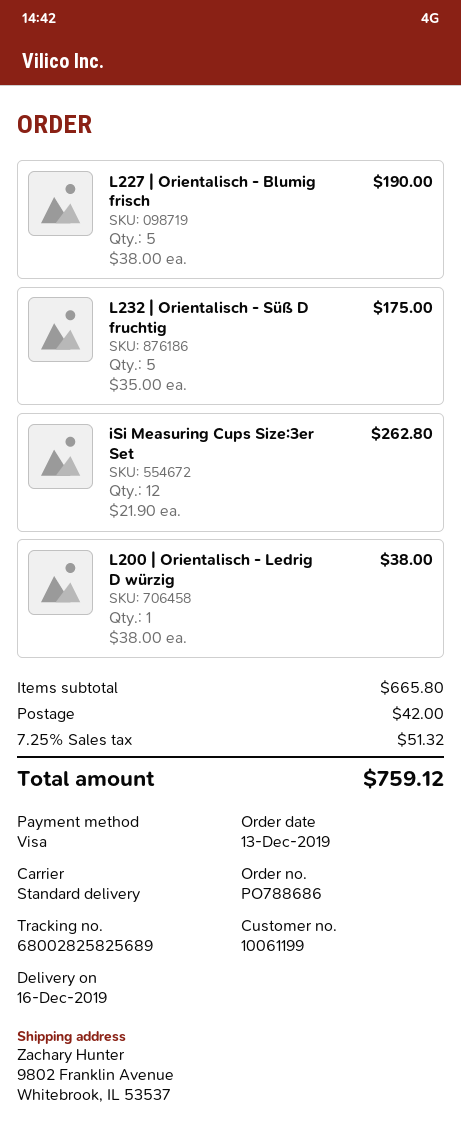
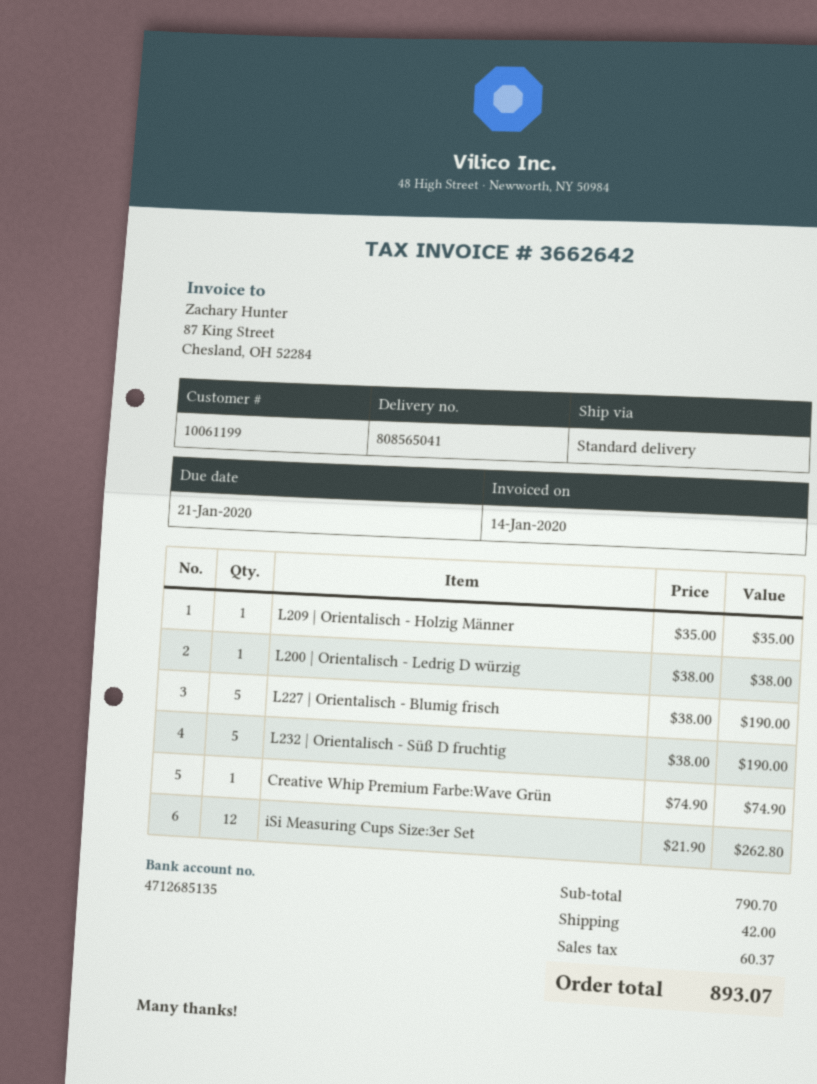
L232 | Orientalisch - Süß D fruchtig: 5 x 35.00 = 175.00 -> 5 x 38.00 = 190.00
L209 | Orientalisch - Holzig Männer: none -> 1 x 35.00 = 35.00
Creative Whip Premium Farbe:Wave Grün: none -> 1 x 74.90 = 74.90
subtotal: 665.80 -> 790.70
tax: 51.32 -> 60.37
total: 759.12 -> 893.07

